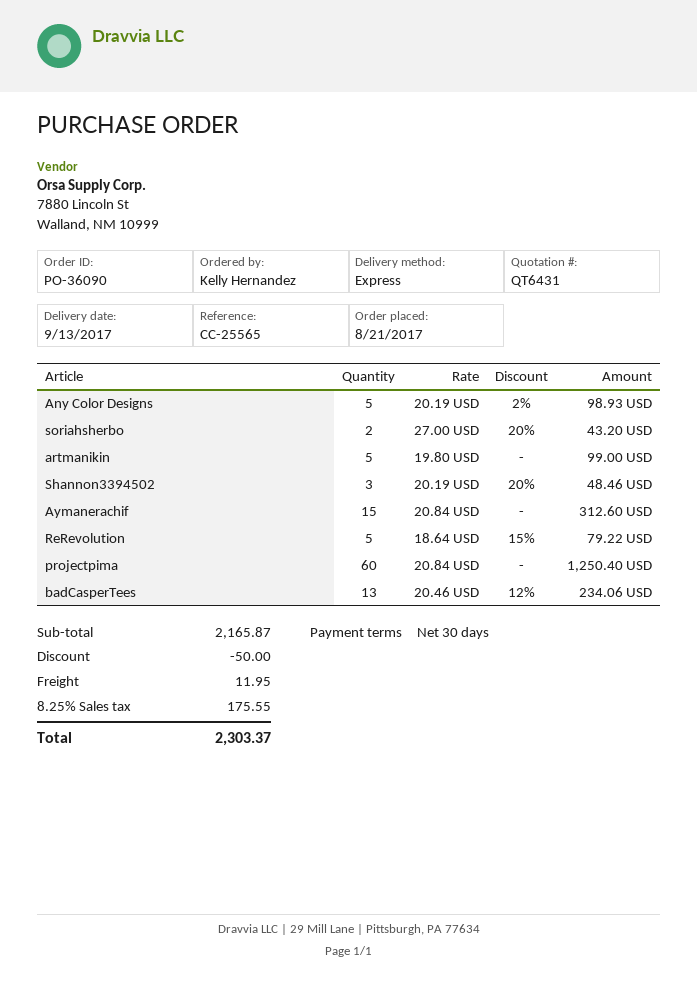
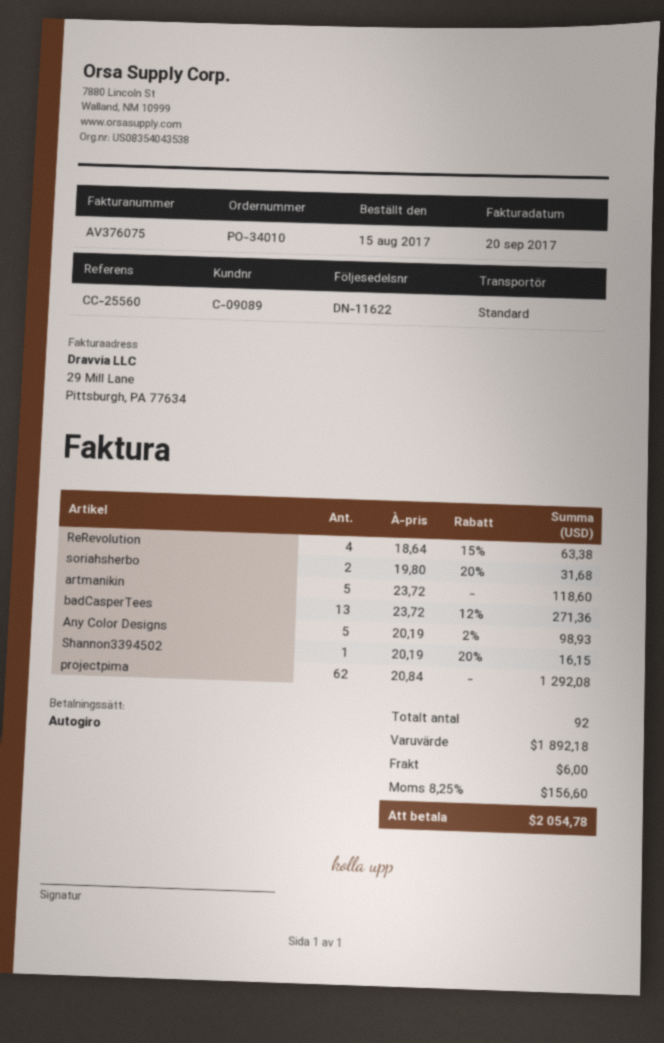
order number: PO-36090 -> PO-34010
order date: 2017-08-21 -> 2017-08-15
reference: CC-25565 -> CC-25560
shipping method: express -> standard
soriahsherbo: 2 x 27.00 - 20% = 43.20 -> 2 x 19.80 - 20% = 31.68
artmanikin: 5 x 19.80 = 99.00 -> 5 x 23.72 = 118.60
Shannon3394502: 3 x 20.19 - 20% = 48.46 -> 1 x 20.19 - 20% = 16.15
Aymanerachif: 15 x 20.84 = 312.60 -> none
ReRevolution: 5 x 18.64 - 15% = 79.22 -> 4 x 18.64 - 15% = 63.38
projectpima: 60 x 20.84 = 1250.40 -> 62 x 20.84 = 1292.08
badCasperTees: 13 x 20.46 - 12% = 234.06 -> 13 x 23.72 - 12% = 271.36
subtotal: 2165.87 -> 1892.18
discount: 50.00 -> none
shipping: 11.95 -> 6.00
tax: 8.25% = 175.55 -> 8.25% = 156.60
total: 2303.37 -> 2054.78

